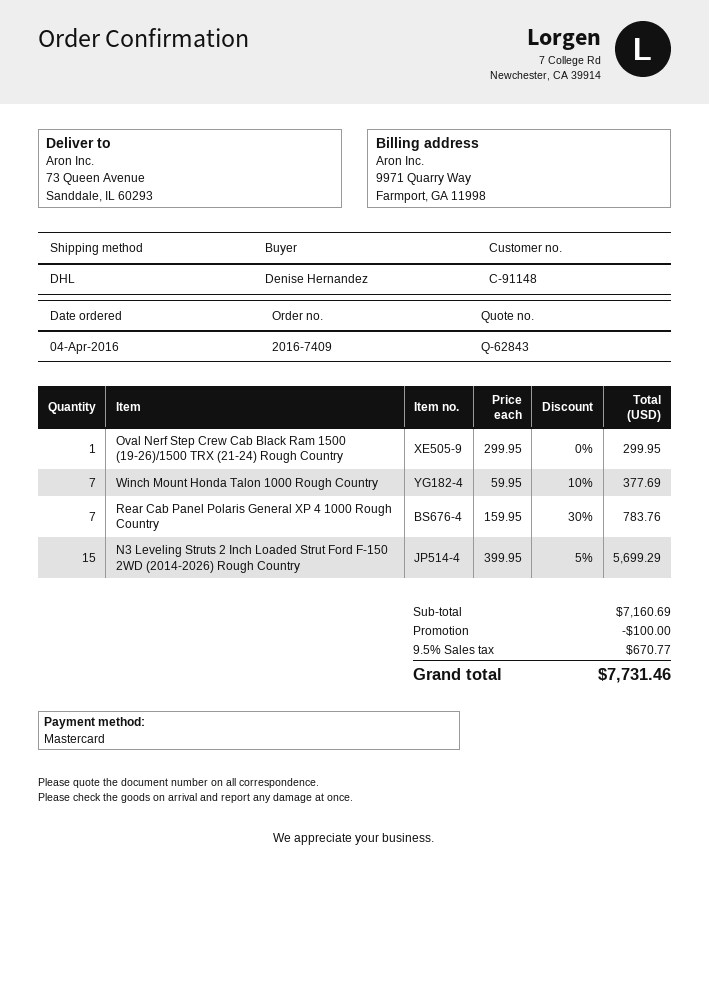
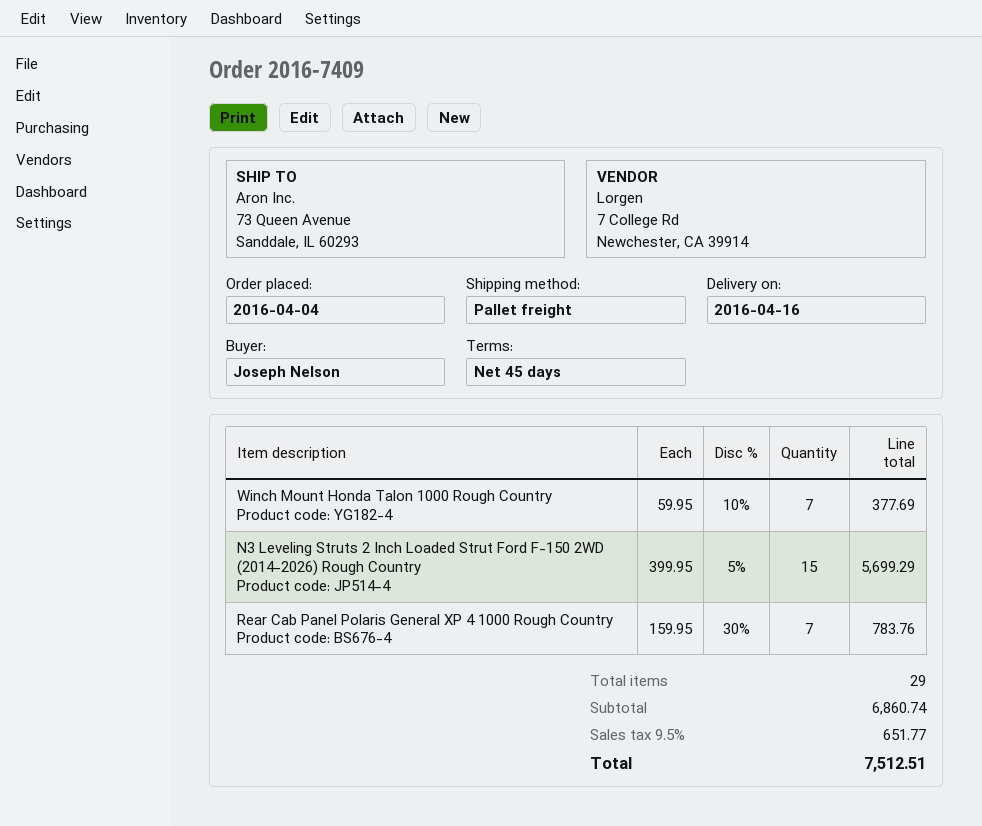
ordered by: Denise Hernandez -> Joseph Nelson
shipping method: DHL -> pallet freight
Oval Nerf Step Crew Cab Black Ram 1500 (19-26)/1500 TRX (21-24) Rough Country: 1 x 299.95 = 299.95 -> none
subtotal: 7160.69 -> 6860.74
discount: 100.00 -> none
tax: 9.5% = 670.77 -> 9.5% = 651.77
total: 7731.46 -> 7512.51

